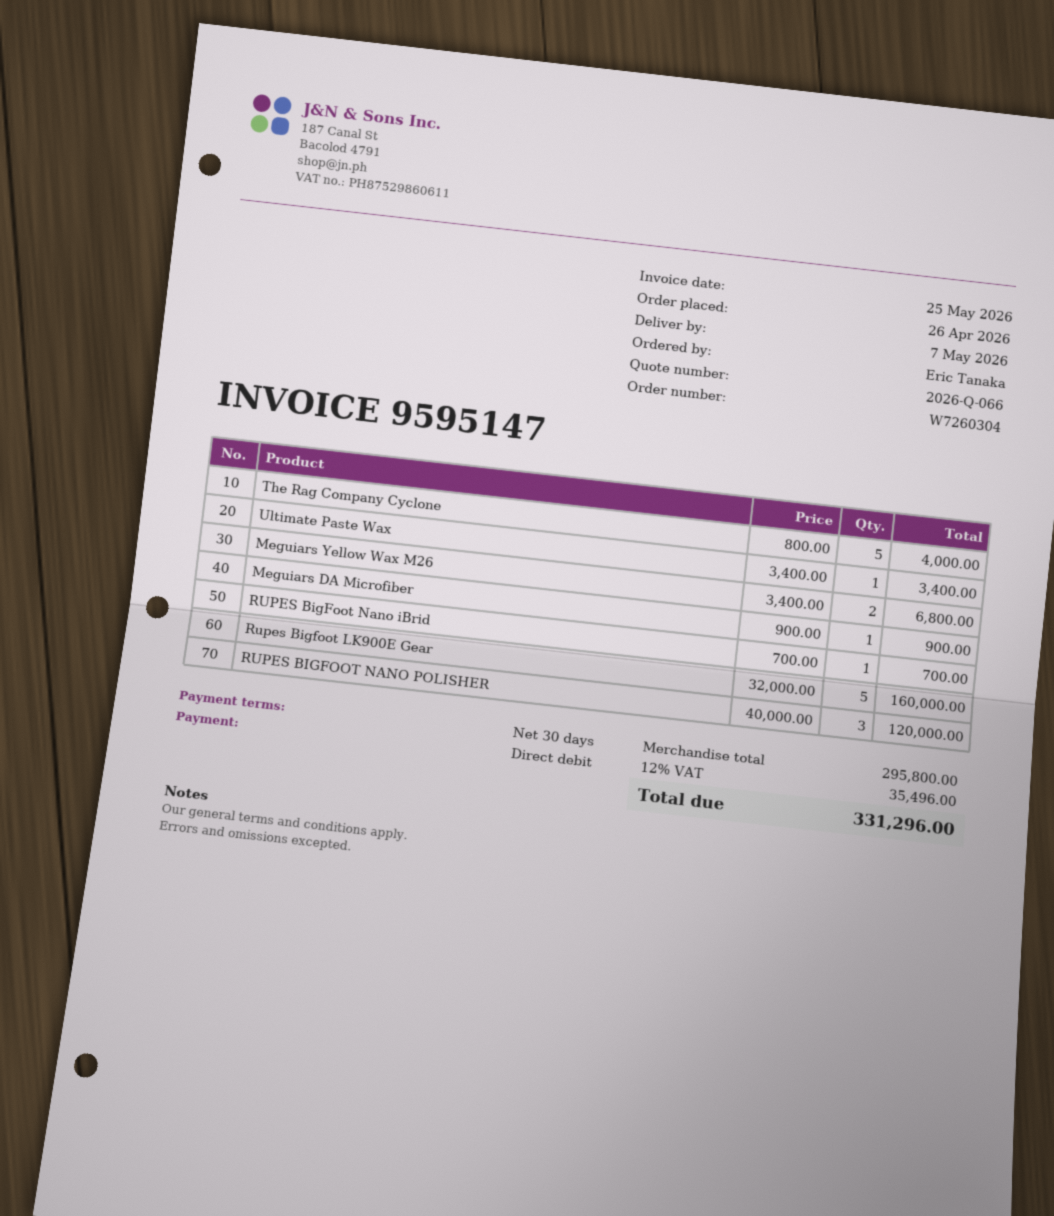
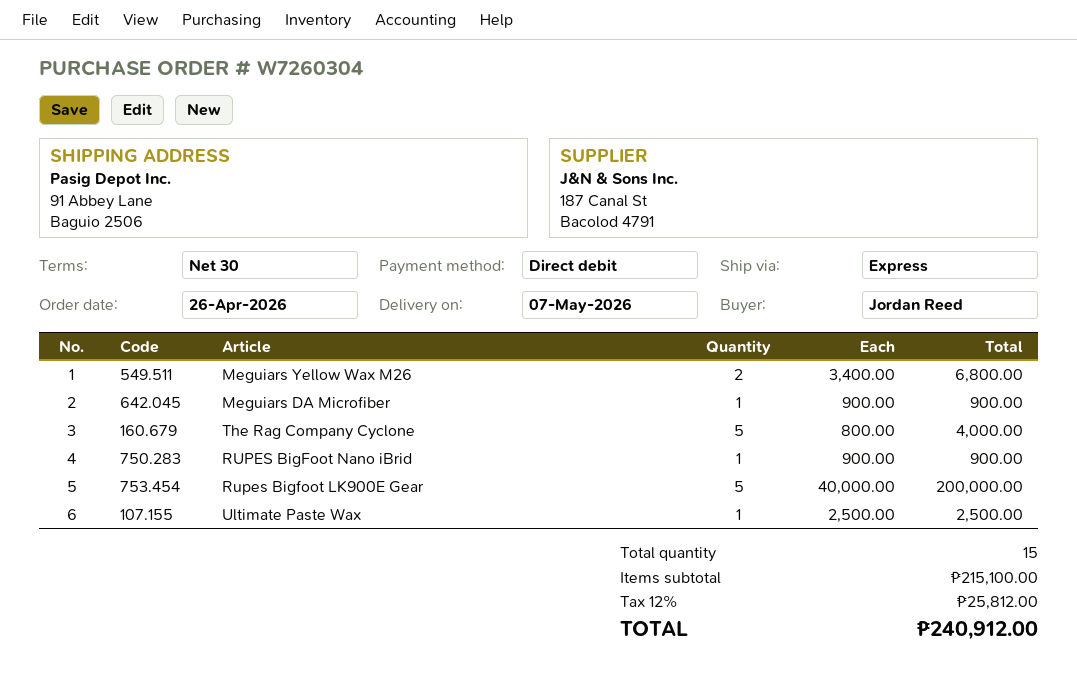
ordered by: Eric Tanaka -> Jordan Reed
Ultimate Paste Wax: 1 x 3400.00 = 3400.00 -> 1 x 2500.00 = 2500.00
RUPES BigFoot Nano iBrid: 1 x 700.00 = 700.00 -> 1 x 900.00 = 900.00
Rupes Bigfoot LK900E Gear: 5 x 32000.00 = 160000.00 -> 5 x 40000.00 = 200000.00
RUPES BIGFOOT NANO POLISHER: 3 x 40000.00 = 120000.00 -> none
subtotal: 295800.00 -> 215100.00
tax: 12% = 35496.00 -> 12% = 25812.00
total: 331296.00 -> 240912.00

